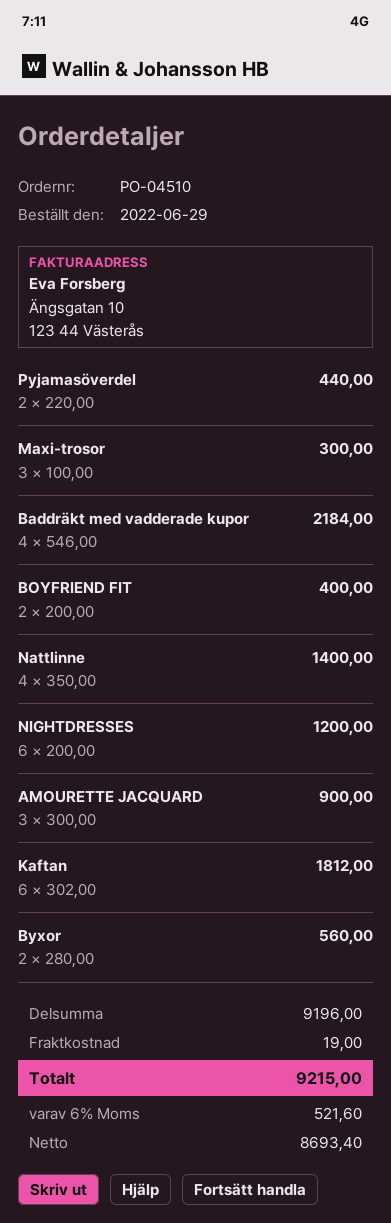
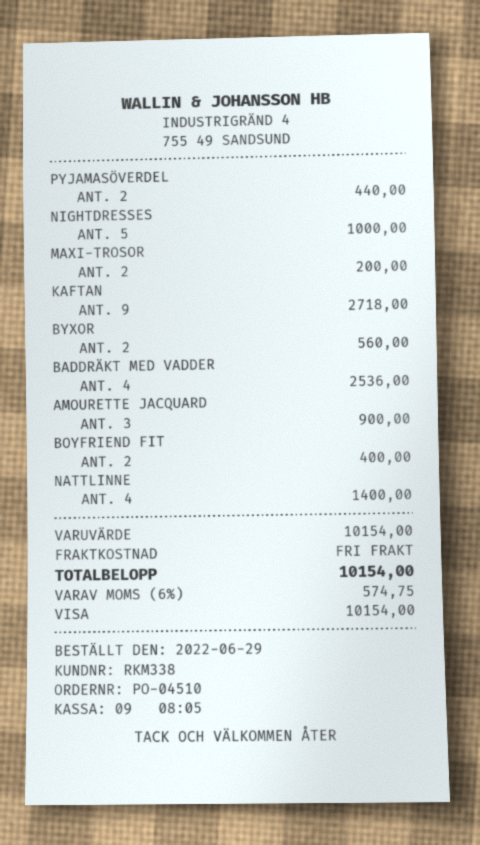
Maxi-trosor: 3 for 300.00 -> 2 for 200.00
Baddräkt med vadderade kupor: 4 for 2184.00 -> 4 for 2536.00
NIGHTDRESSES: 6 for 1200.00 -> 5 for 1000.00
Kaftan: 6 for 1812.00 -> 9 for 2718.00
subtotal: 9196.00 -> 10154.00
shipping: 19.00 -> 0.00
tax: 6% = 521.60 -> 6% = 574.75
total: 9215.00 -> 10154.00

